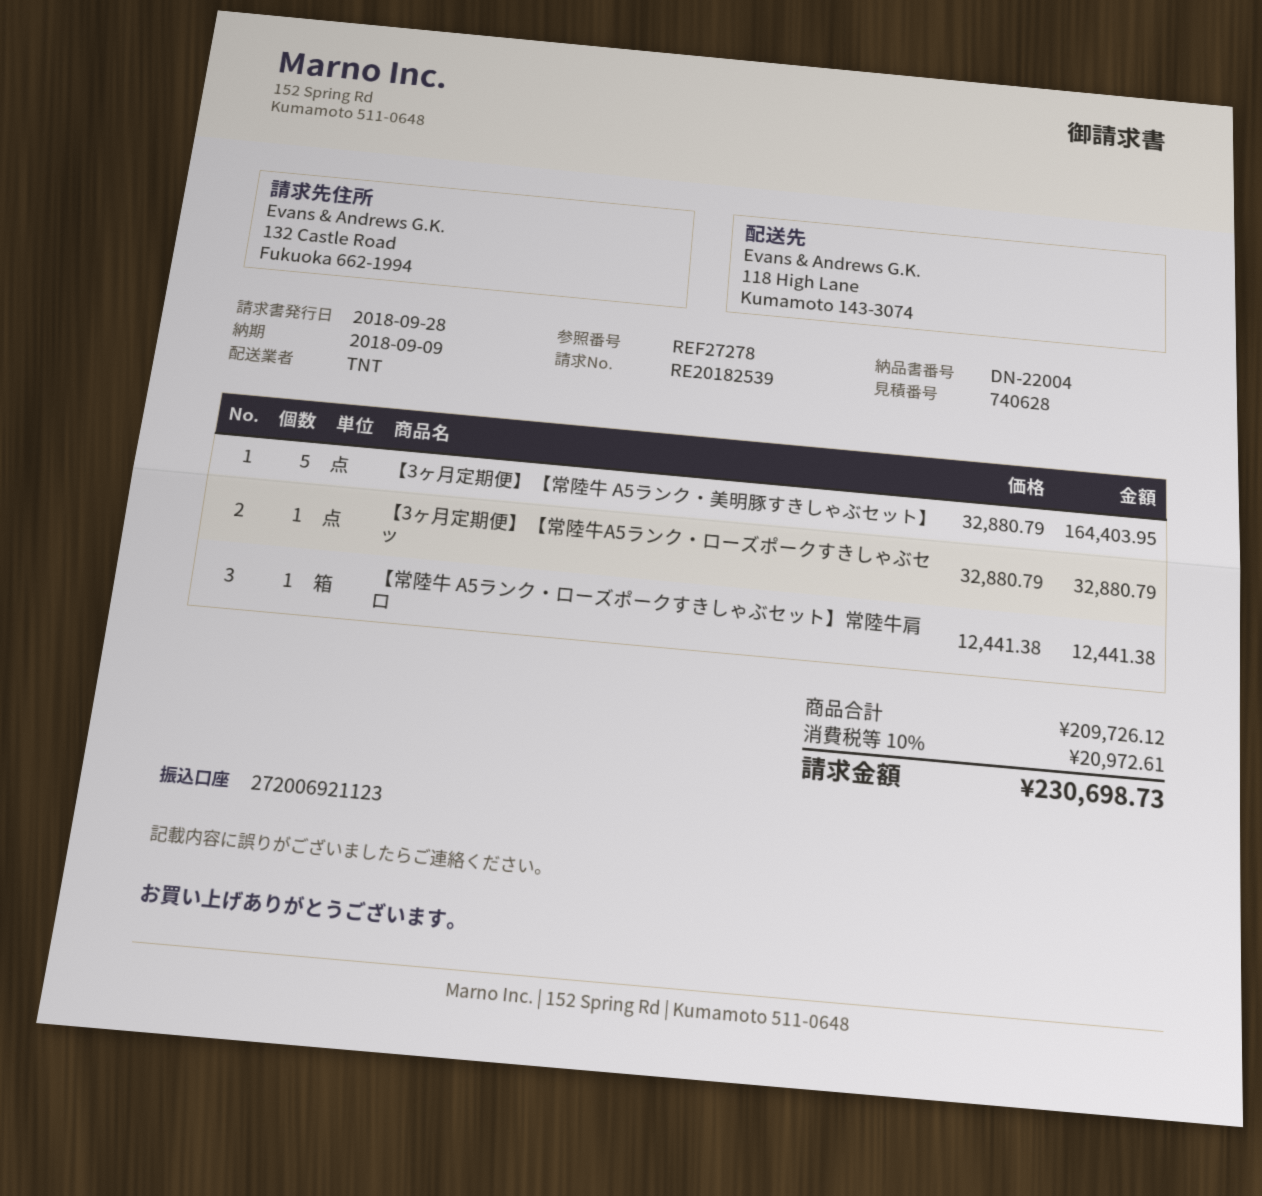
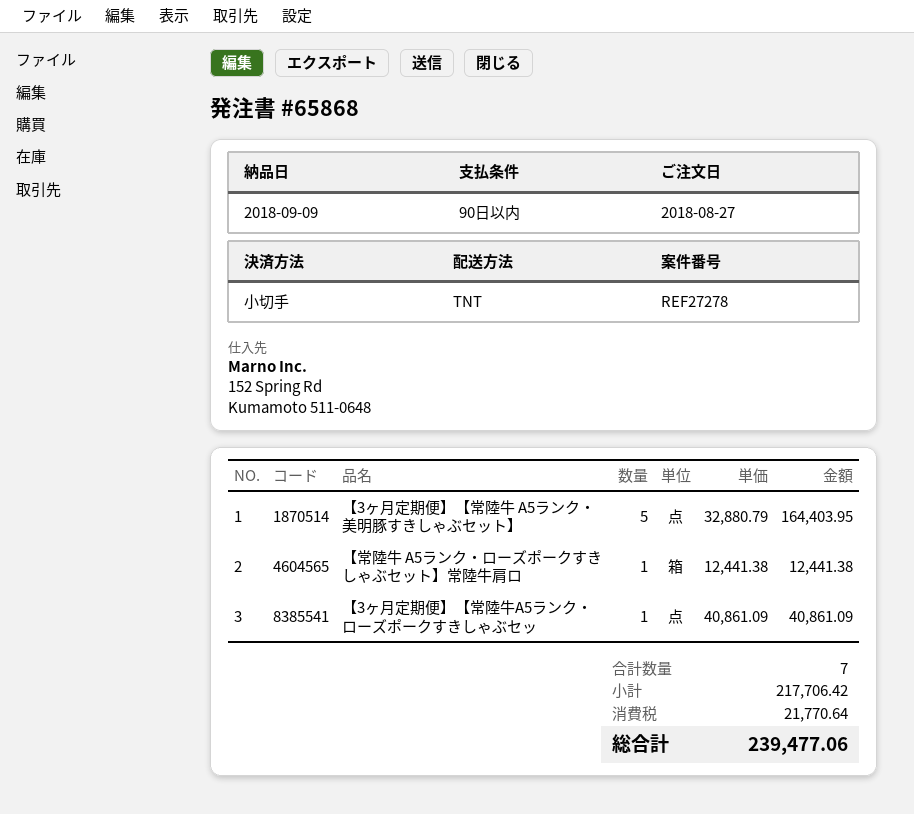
【3ヶ月定期便】【常陸牛A5ランク・ローズポークすきしゃぶセッ: 1 x 32880.79 = 32880.79 -> 1 x 40861.09 = 40861.09
subtotal: 209726.12 -> 217706.42
tax: 20972.61 -> 21770.64
total: 230698.73 -> 239477.06

